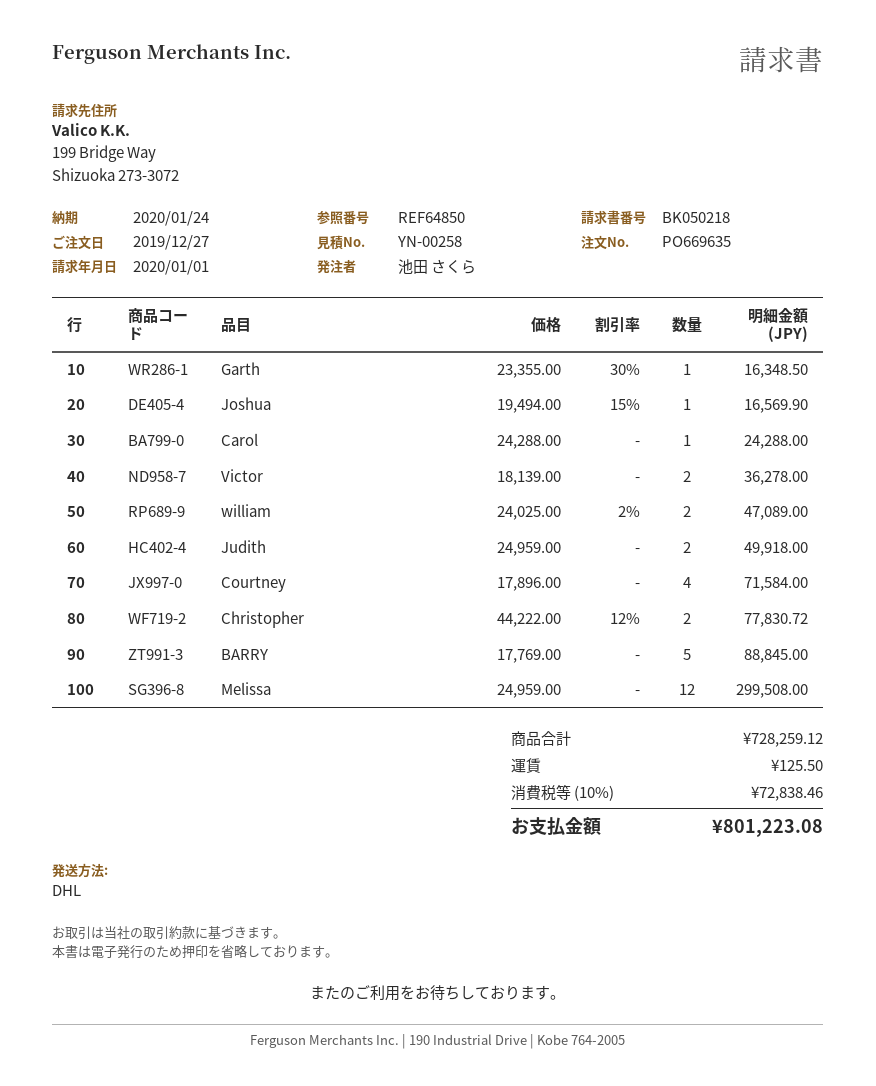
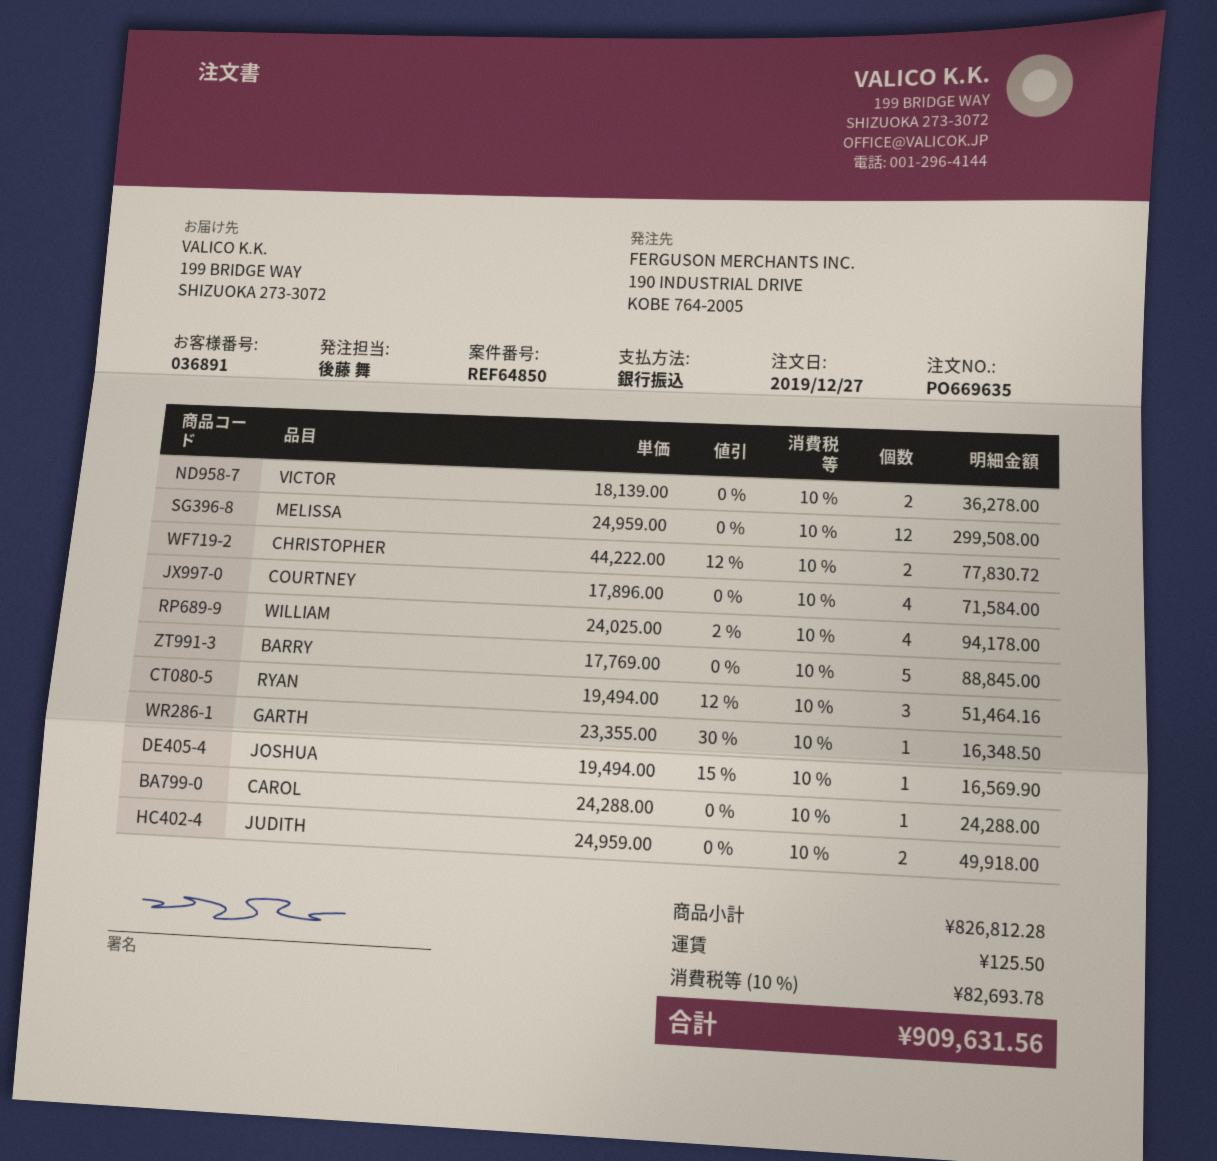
ordered by: 池田 さくら -> 後藤 舞
william: 2 x 24025.00 - 2% = 47089.00 -> 4 x 24025.00 - 2% = 94178.00
RYAN: none -> 3 x 19494.00 - 12% = 51464.16
subtotal: 728259.12 -> 826812.28
tax: 10% = 72838.46 -> 10% = 82693.78
total: 801223.08 -> 909631.56

